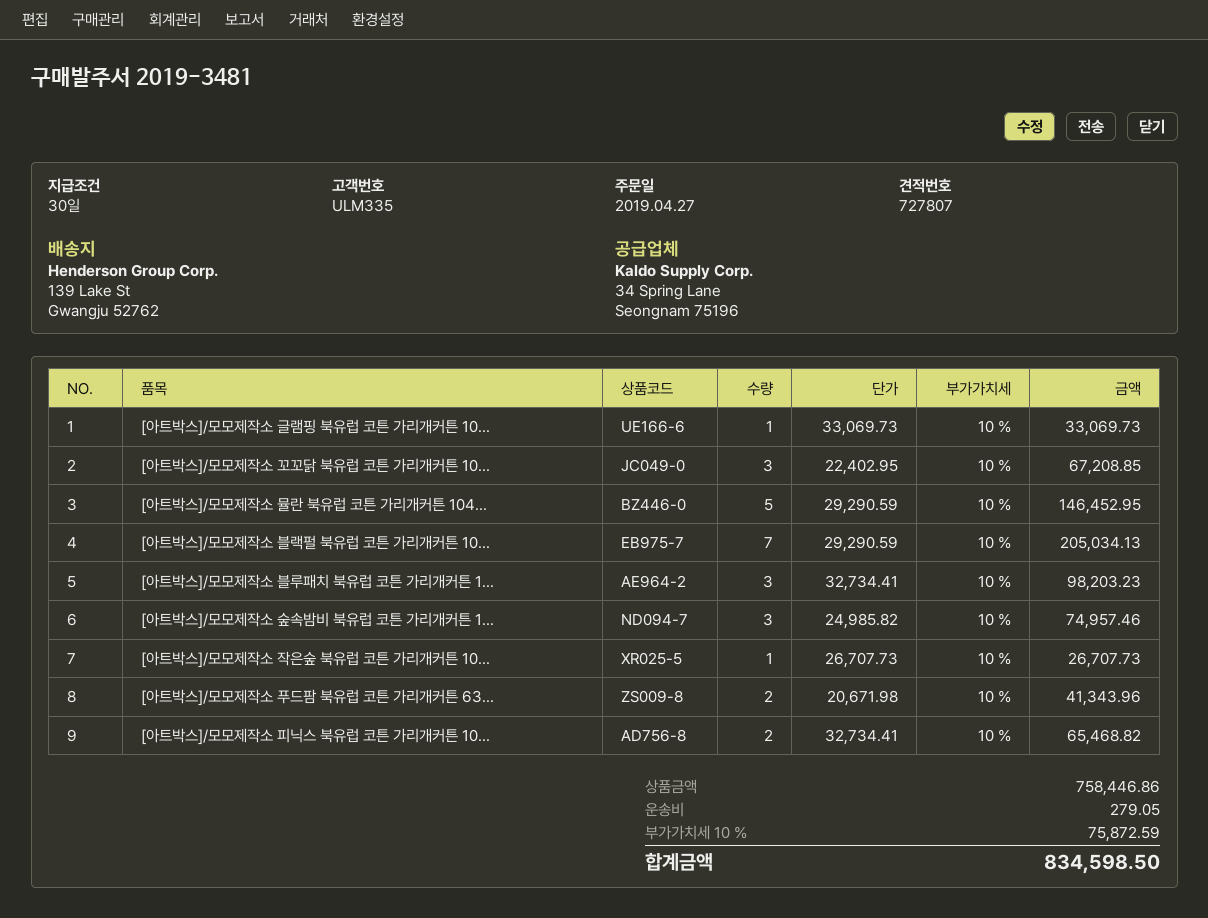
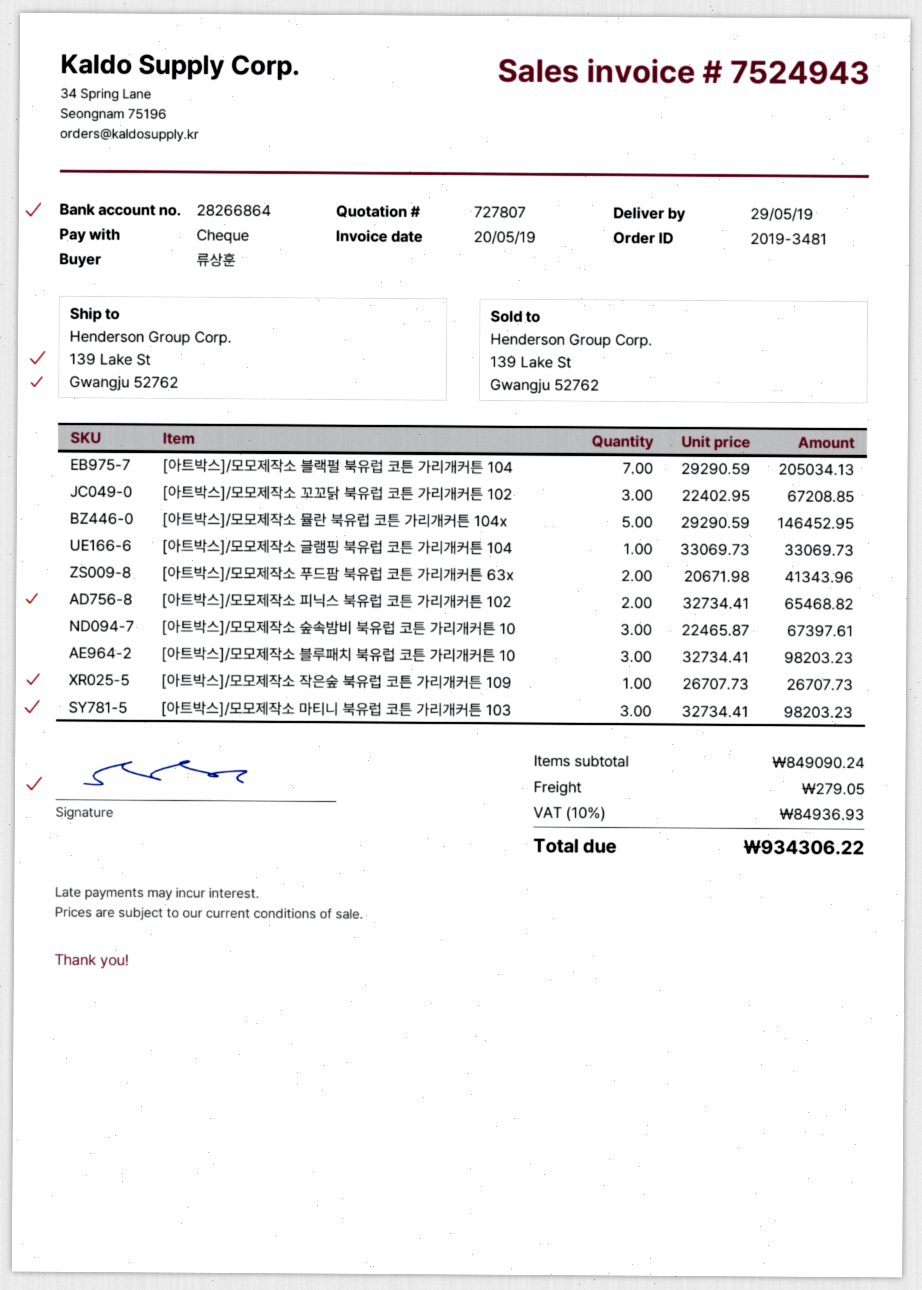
[아트박스]/모모제작소 숲속밤비 북유럽 코튼 가리개커튼 1...: 3 x 24985.82 = 74957.46 -> 3 x 22465.87 = 67397.61
[아트박스]/모모제작소 마티니 북유럽 코튼 가리개커튼 103: none -> 3 x 32734.41 = 98203.23
subtotal: 758446.86 -> 849090.24
tax: 10% = 75872.59 -> 10% = 84936.93
total: 834598.50 -> 934306.22

